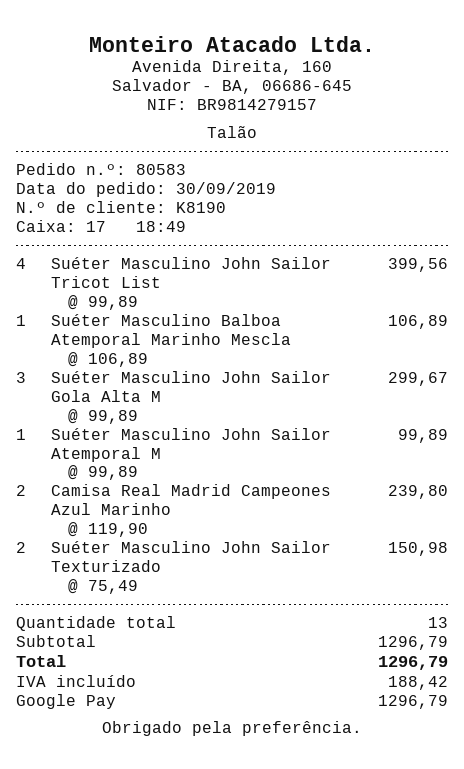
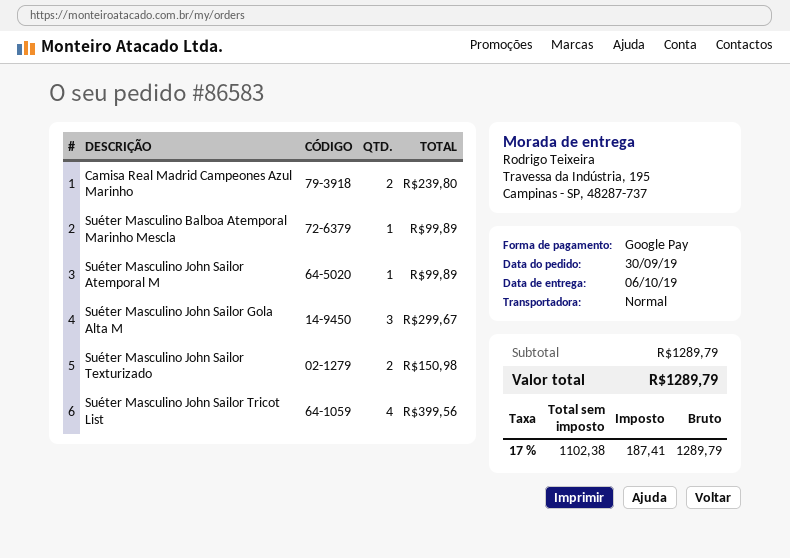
order number: 80583 -> 86583
Suéter Masculino Balboa Atemporal Marinho Mescla: 1 for 106.89 -> 1 for 99.89
subtotal: 1296.79 -> 1289.79
tax: 188.42 -> 187.41
total: 1296.79 -> 1289.79

